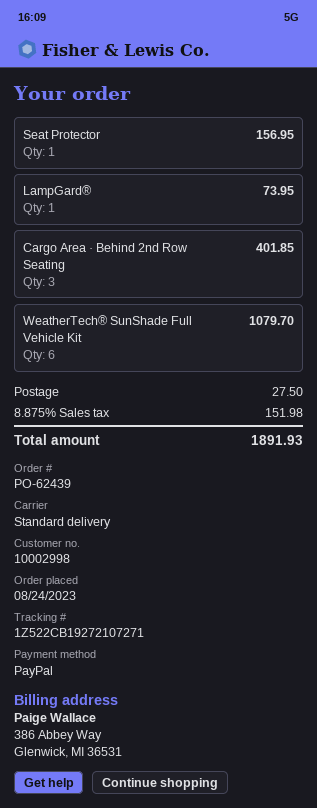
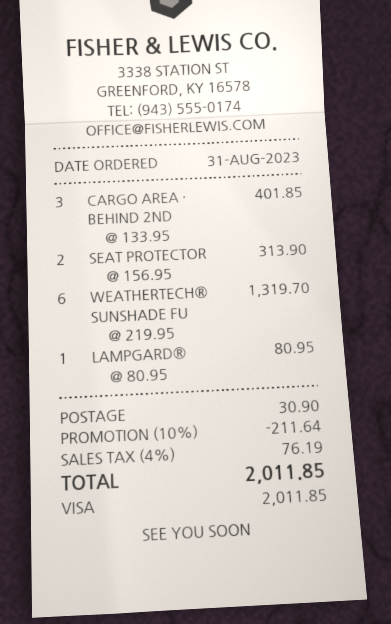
order date: 2023-08-24 -> 2023-08-31
payment method: PayPal -> Visa
Seat Protector: 1 for 156.95 -> 2 for 313.90
LampGard®: 1 for 73.95 -> 1 for 80.95
WeatherTech® SunShade Full Vehicle Kit: 6 for 1079.70 -> 6 for 1319.70
discount: none -> 10% = 211.64
shipping: 27.50 -> 30.90
tax: 8.875% = 151.98 -> 4% = 76.19
total: 1891.93 -> 2011.85

